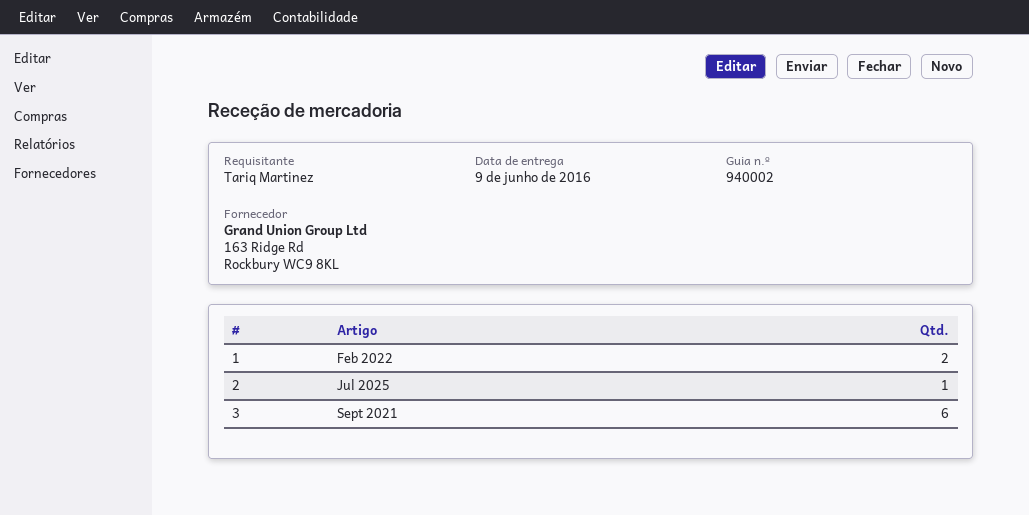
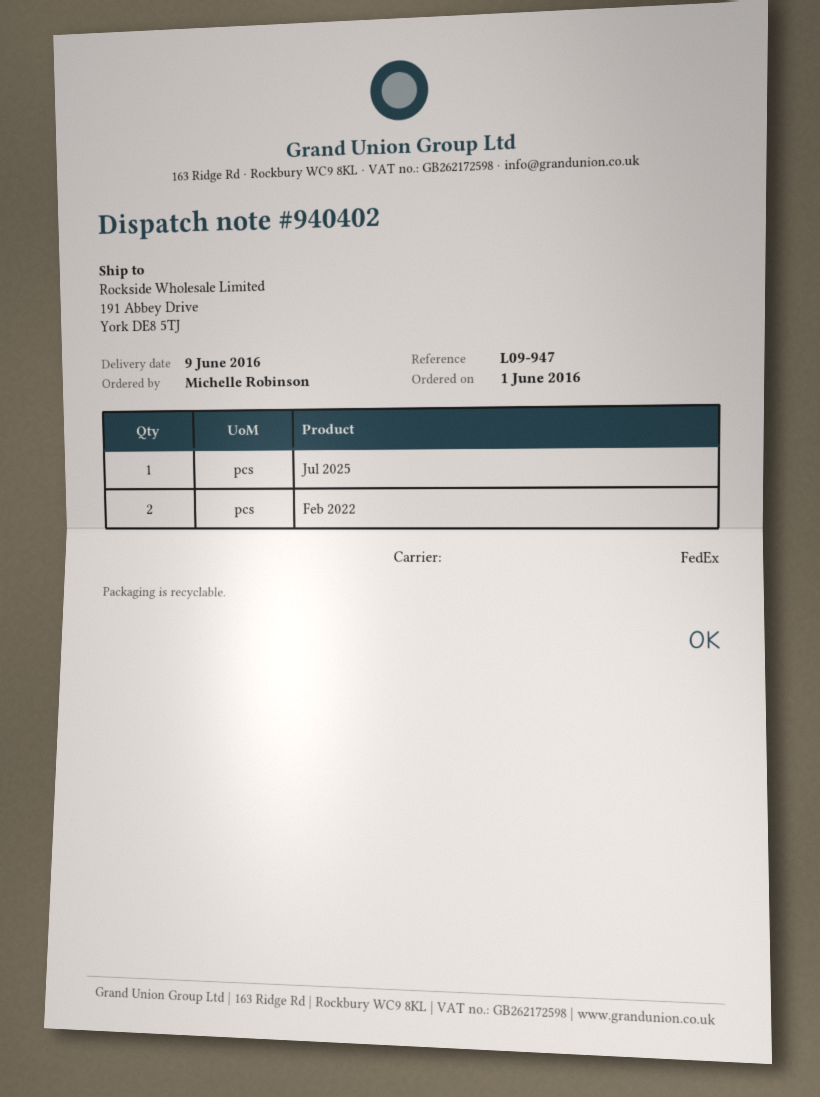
delivery note number: 940002 -> 940402
ordered by: Tariq Martinez -> Michelle Robinson
Sept 2021: 6 -> none

